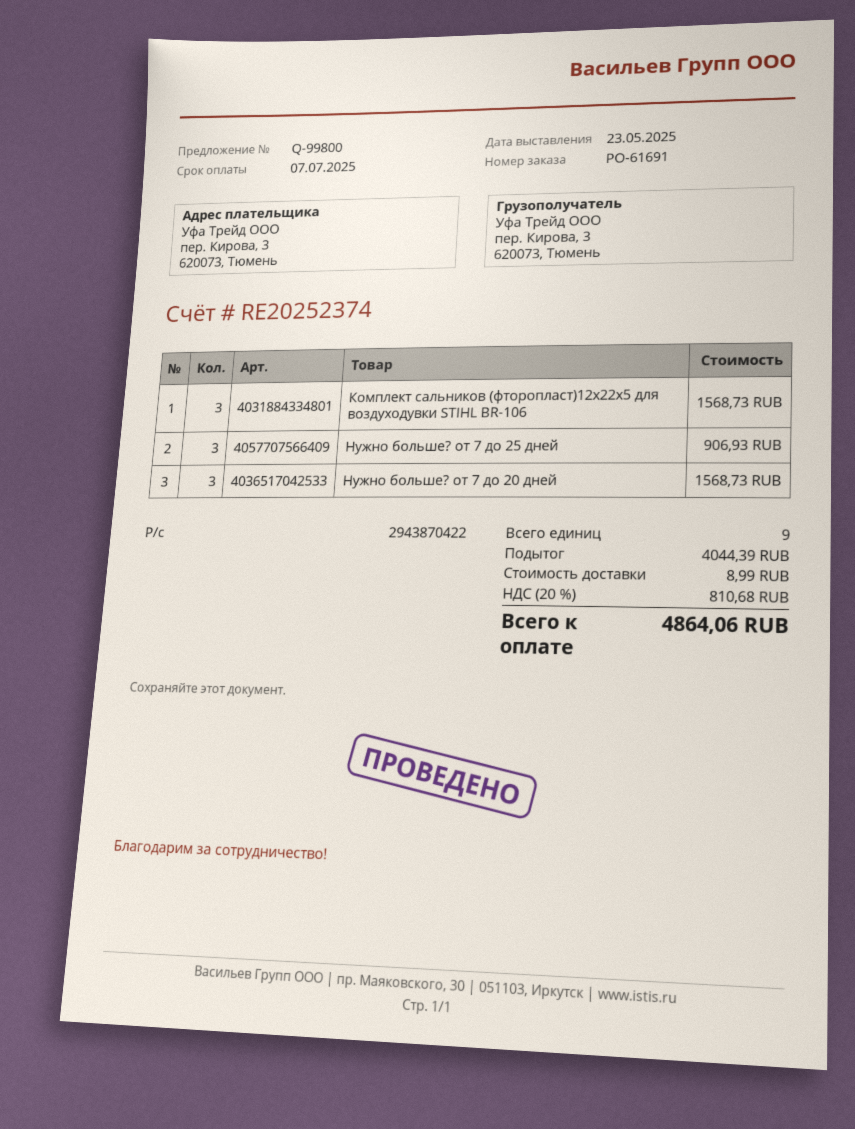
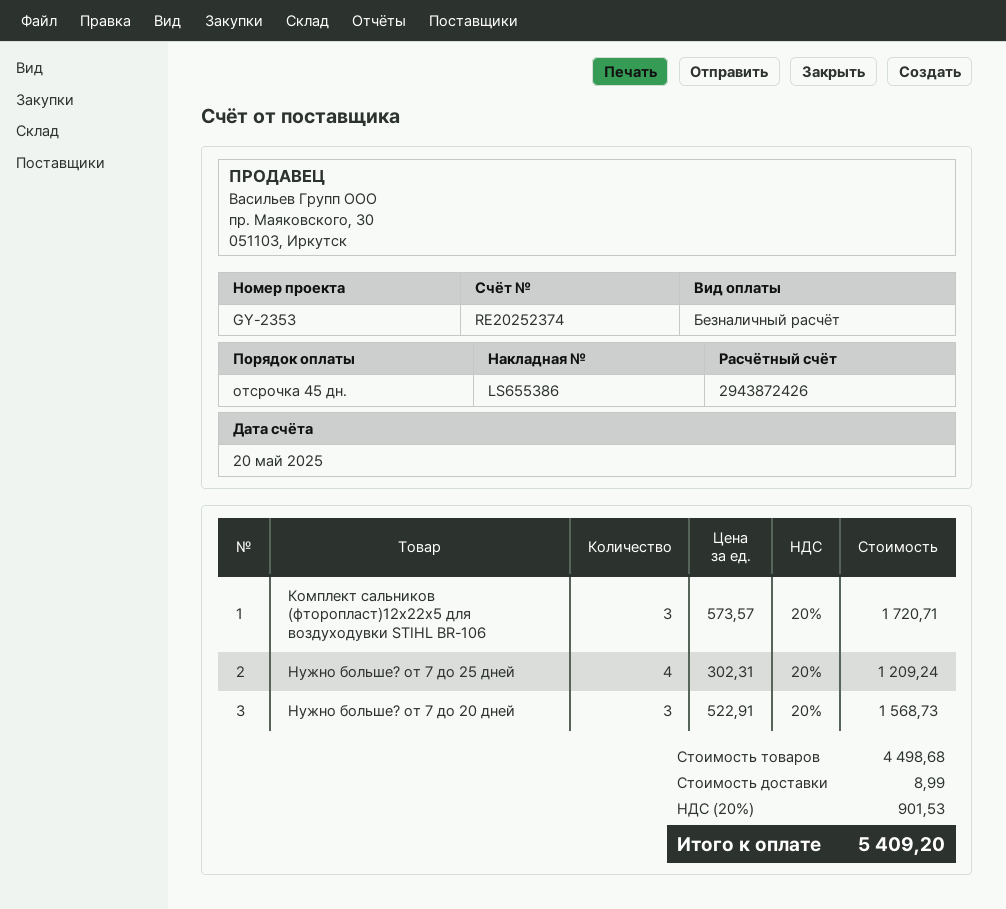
invoice date: 2025-05-23 -> 2025-05-20
bank account: 2943870422 -> 2943872426
Комплект сальников (фторопласт)12x22x5 для воздуходувки STIHL BR-106: 3 for 1568.73 -> 3 for 1720.71
Нужно больше? от 7 до 25 дней: 3 for 906.93 -> 4 for 1209.24
subtotal: 4044.39 -> 4498.68
tax: 20% = 810.68 -> 20% = 901.53
total: 4864.06 -> 5409.20

